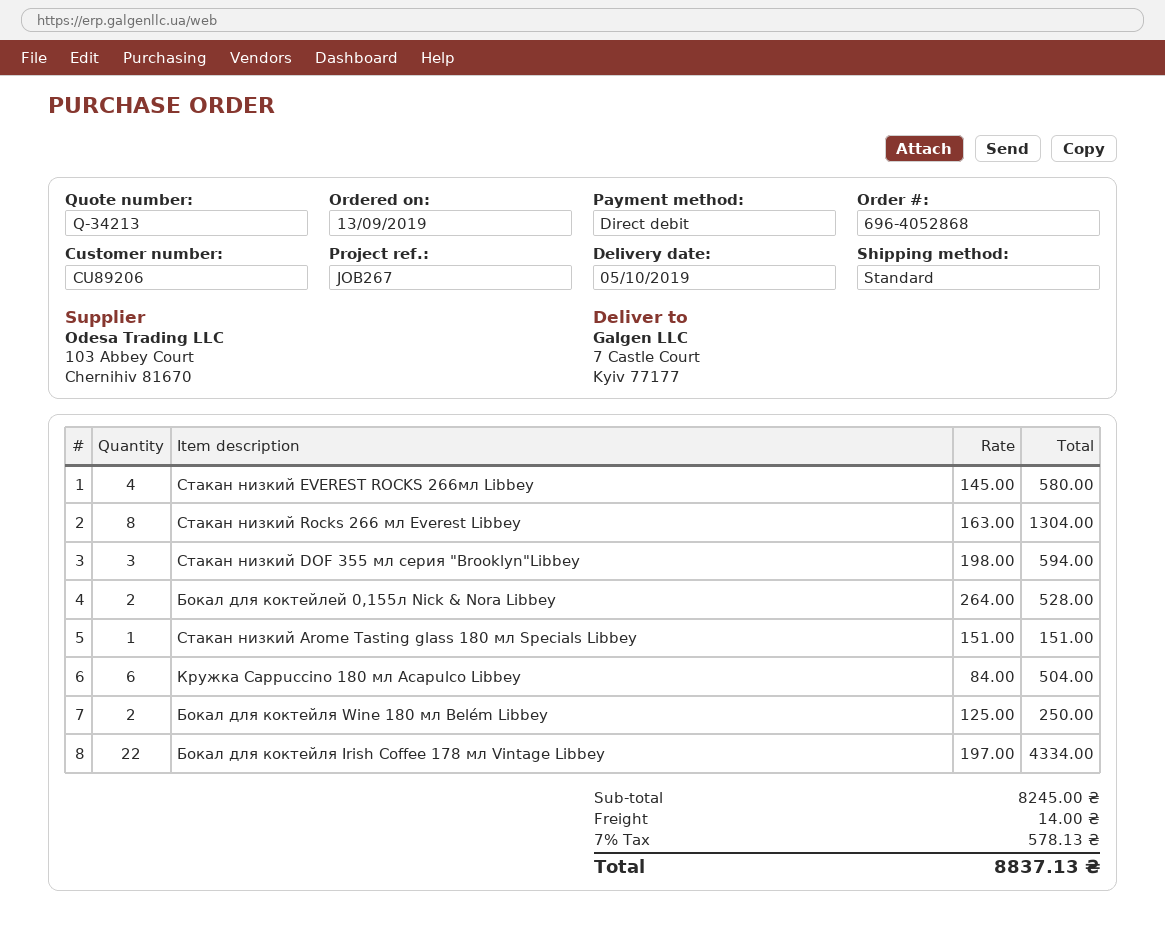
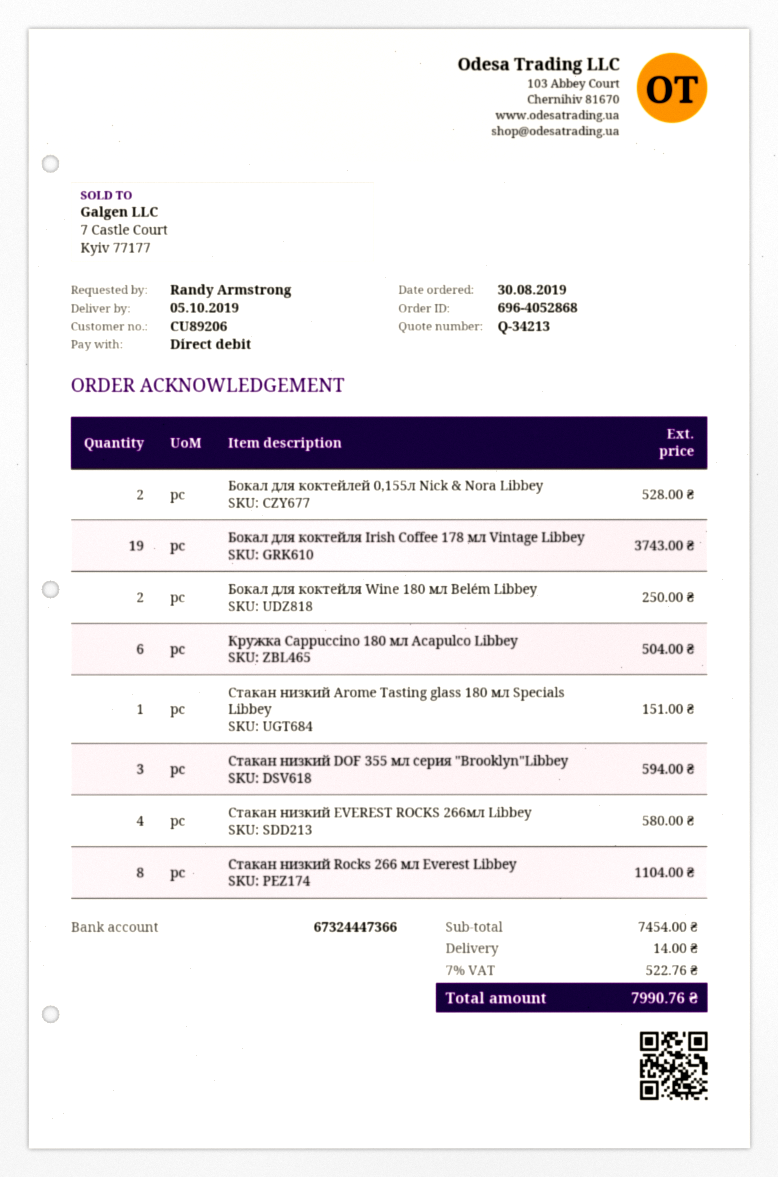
order date: 2019-09-13 -> 2019-08-30
Стакан низкий Rocks 266 мл Everest Libbey: 8 for 1304.00 -> 8 for 1104.00
Бокал для коктейля Irish Coffee 178 мл Vintage Libbey: 22 for 4334.00 -> 19 for 3743.00
subtotal: 8245.00 -> 7454.00
tax: 7% = 578.13 -> 7% = 522.76
total: 8837.13 -> 7990.76

